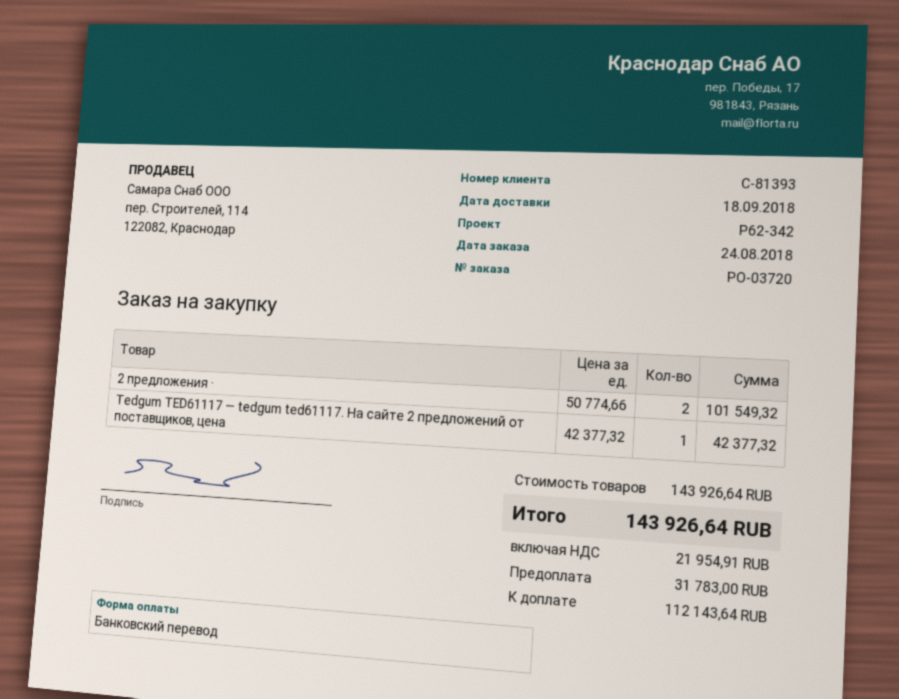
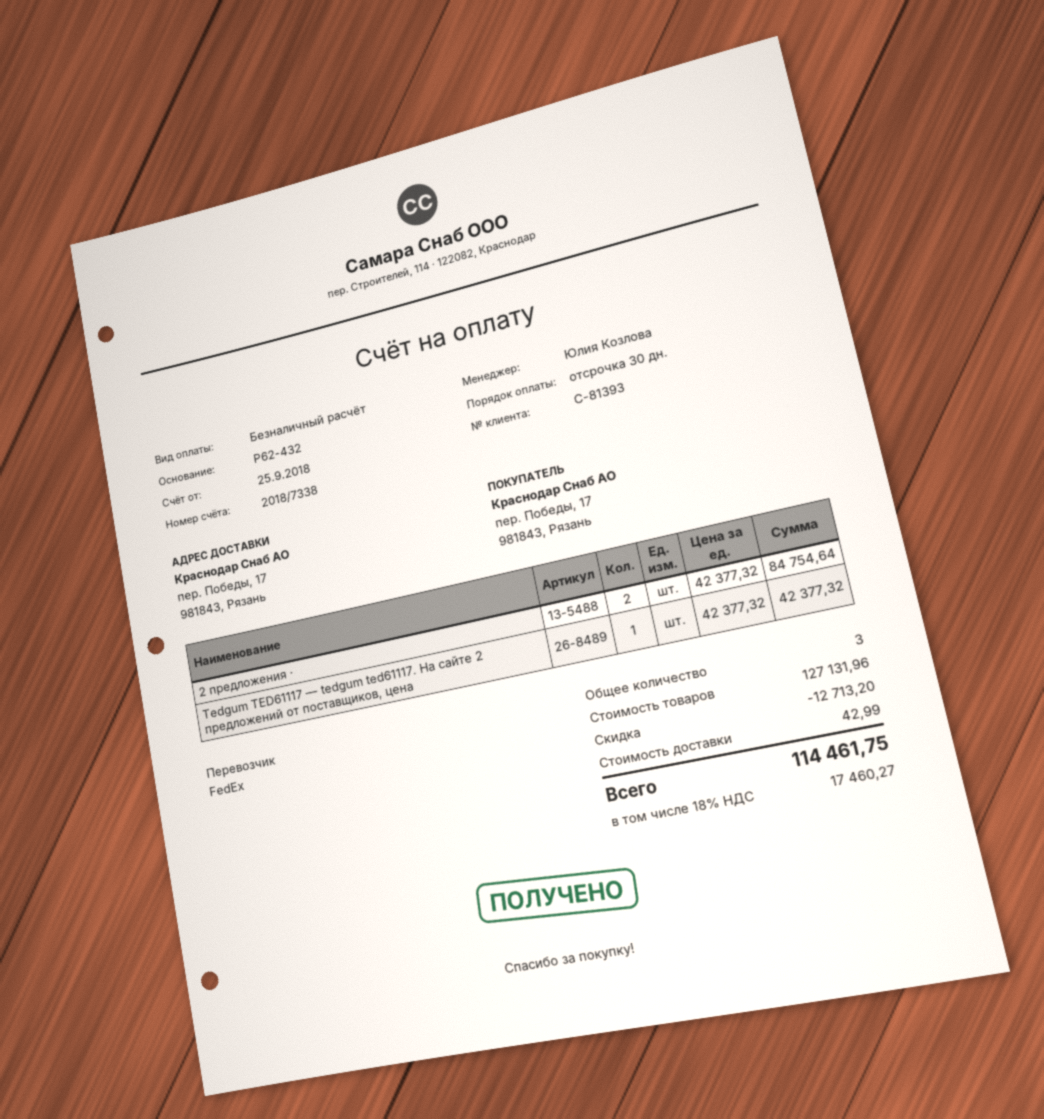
reference: P62-342 -> P62-432
2 предложения ·: 2 x 50774.66 = 101549.32 -> 2 x 42377.32 = 84754.64
subtotal: 143926.64 -> 127131.96
discount: none -> 12713.20
shipping: none -> 42.99
tax: 21954.91 -> 17460.27
total: 143926.64 -> 114461.75

